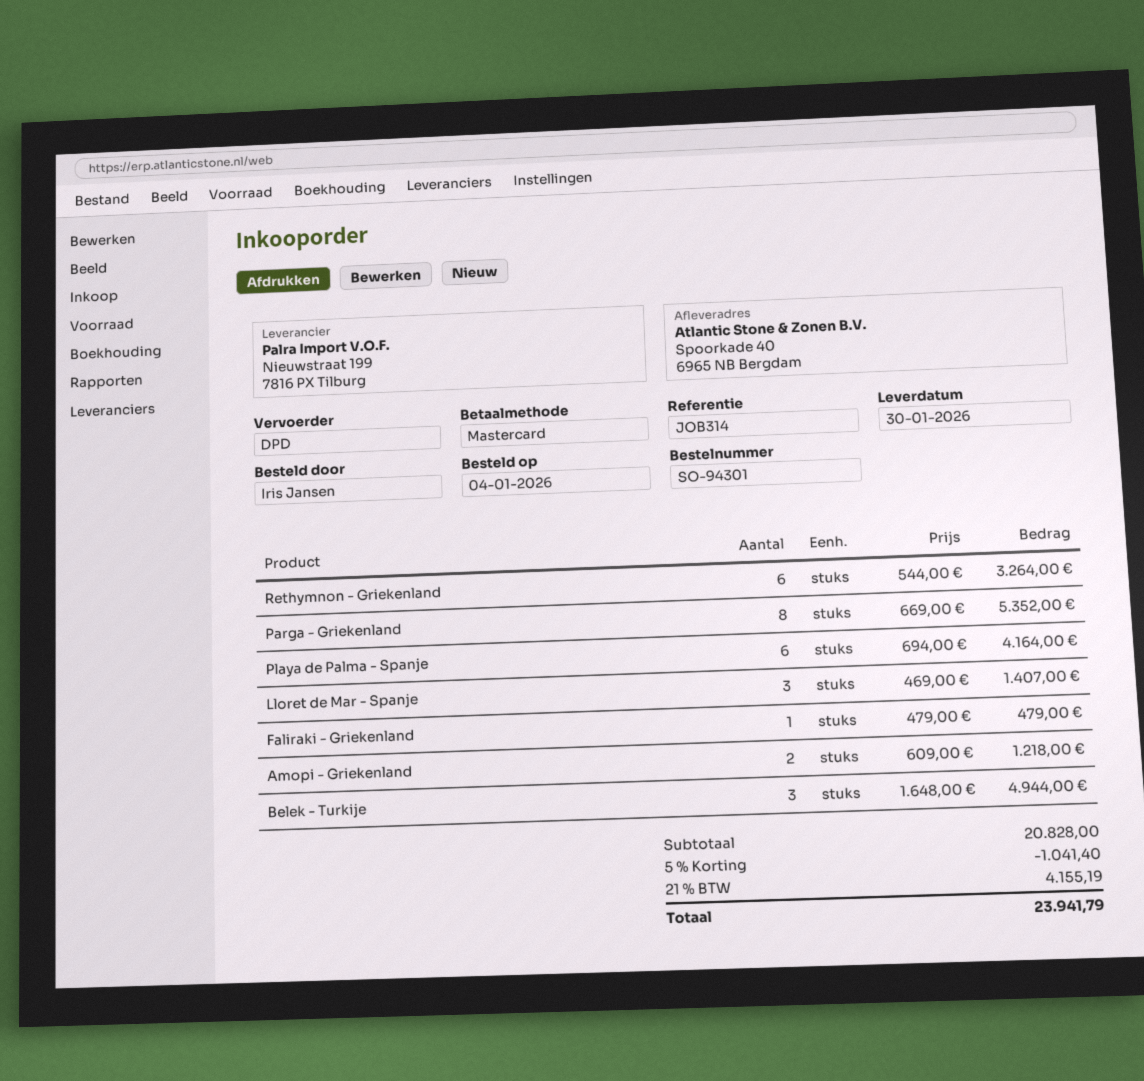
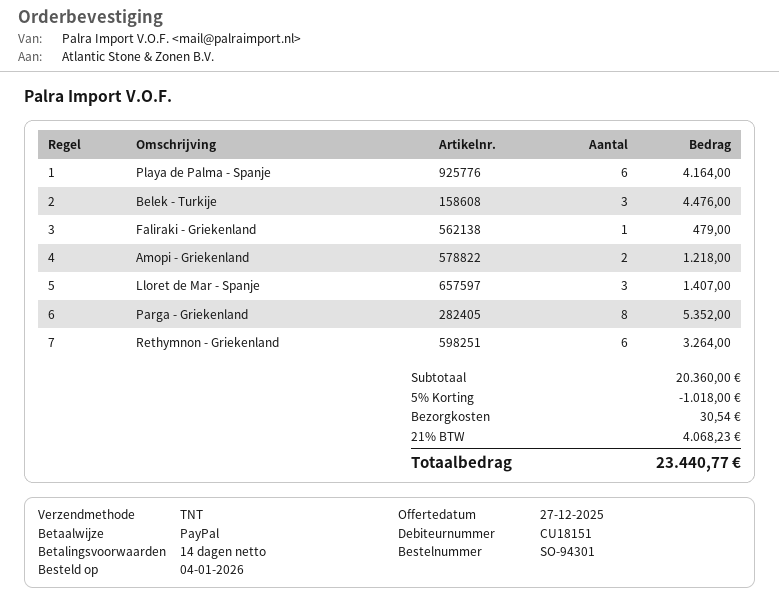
payment method: Mastercard -> PayPal
shipping method: DPD -> TNT
Belek - Turkije: 3 for 4944.00 -> 3 for 4476.00
subtotal: 20828.00 -> 20360.00
discount: 5% = 1041.40 -> 5% = 1018.00
shipping: none -> 30.54
tax: 21% = 4155.19 -> 21% = 4068.23
total: 23941.79 -> 23440.77

